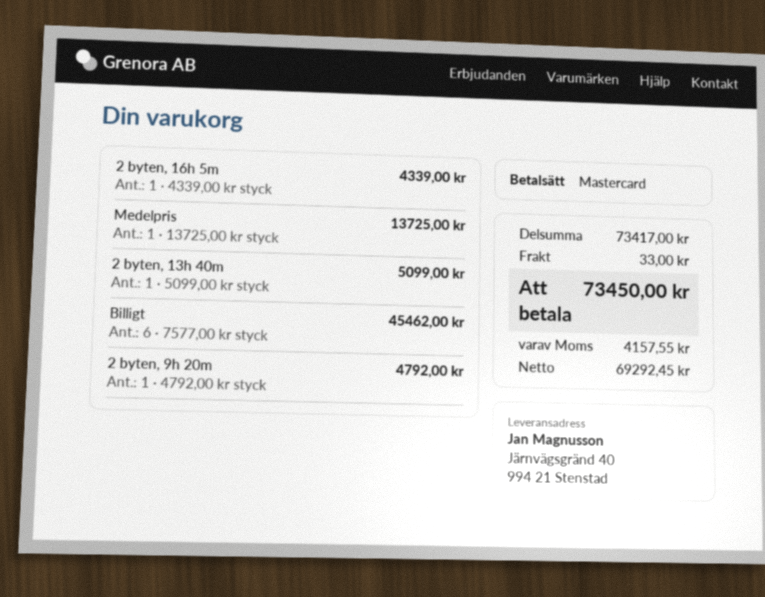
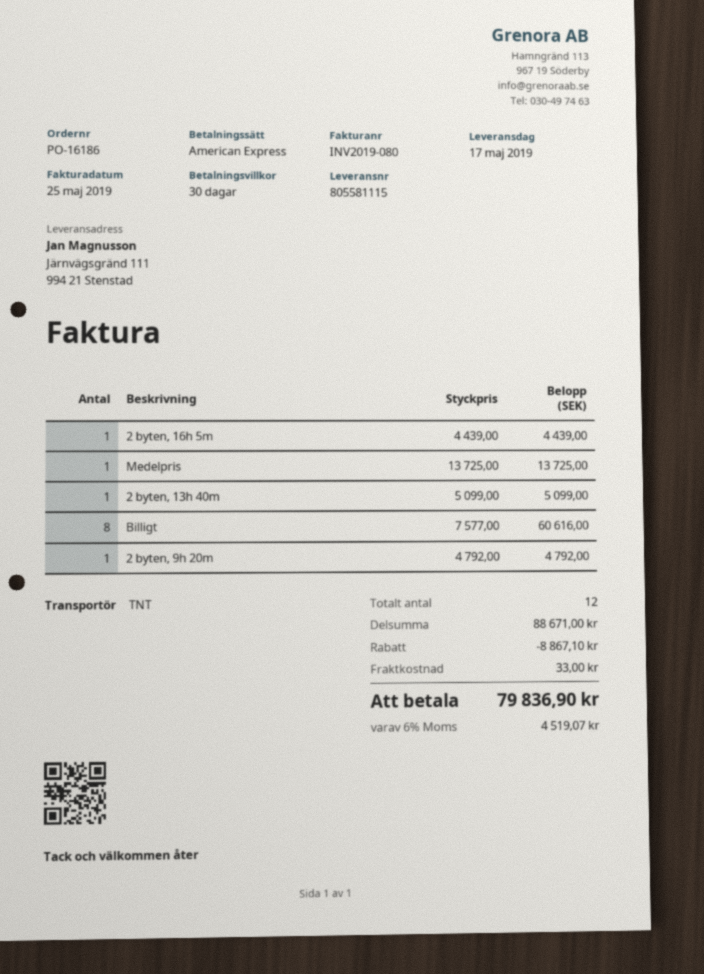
payment method: Mastercard -> American Express
ship to: Järnvägsgränd 40, 994 21 Stenstad -> Järnvägsgränd 111, 994 21 Stenstad
2 byten, 16h 5m: 1 x 4339.00 = 4339.00 -> 1 x 4439.00 = 4439.00
Billigt: 6 x 7577.00 = 45462.00 -> 8 x 7577.00 = 60616.00
subtotal: 73417.00 -> 88671.00
discount: none -> 8867.10
tax: 4157.55 -> 4519.07
total: 73450.00 -> 79836.90

